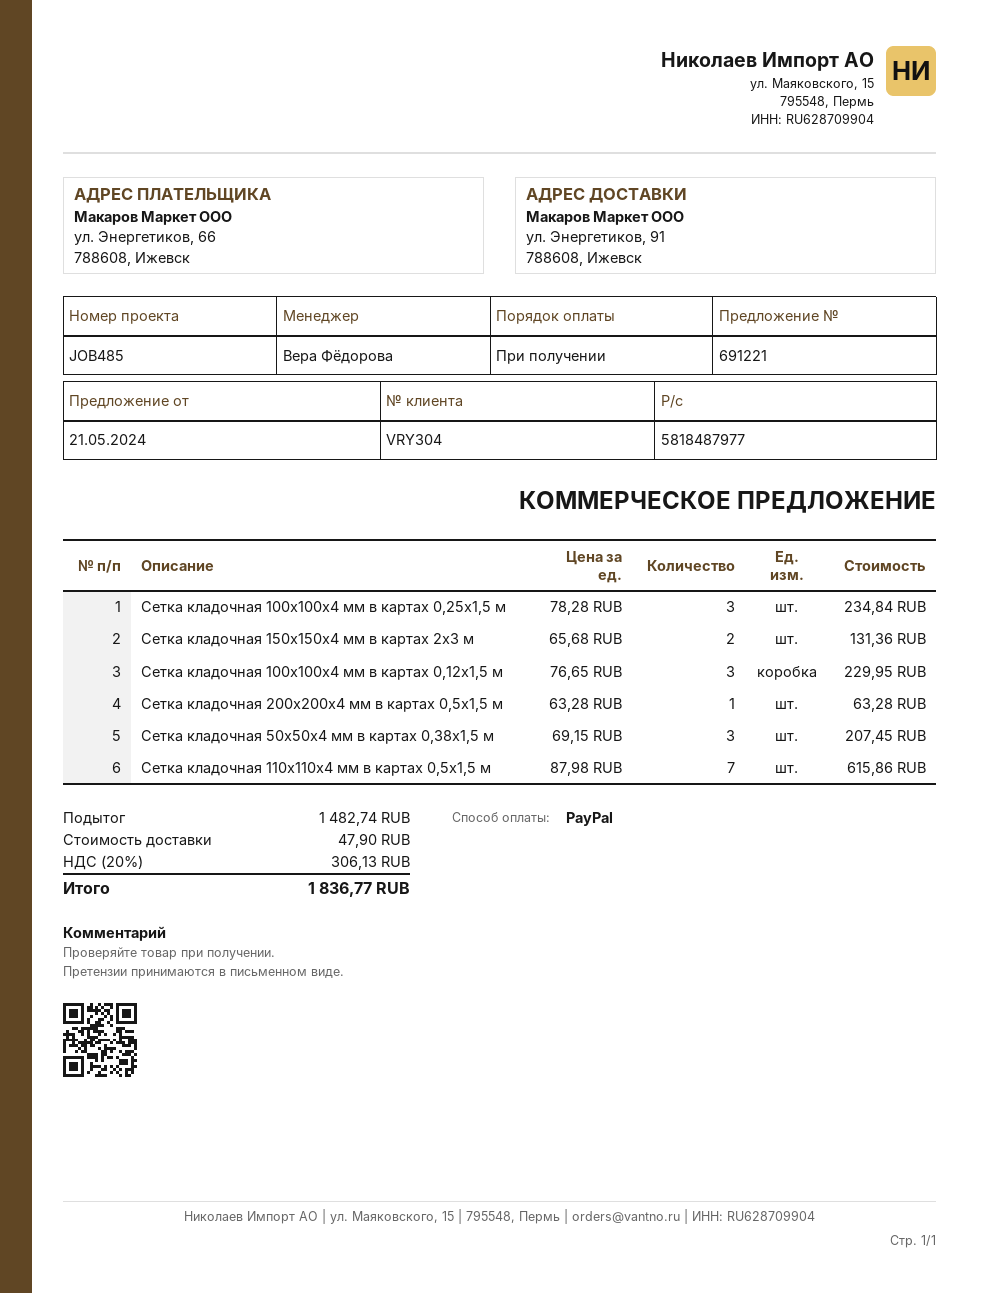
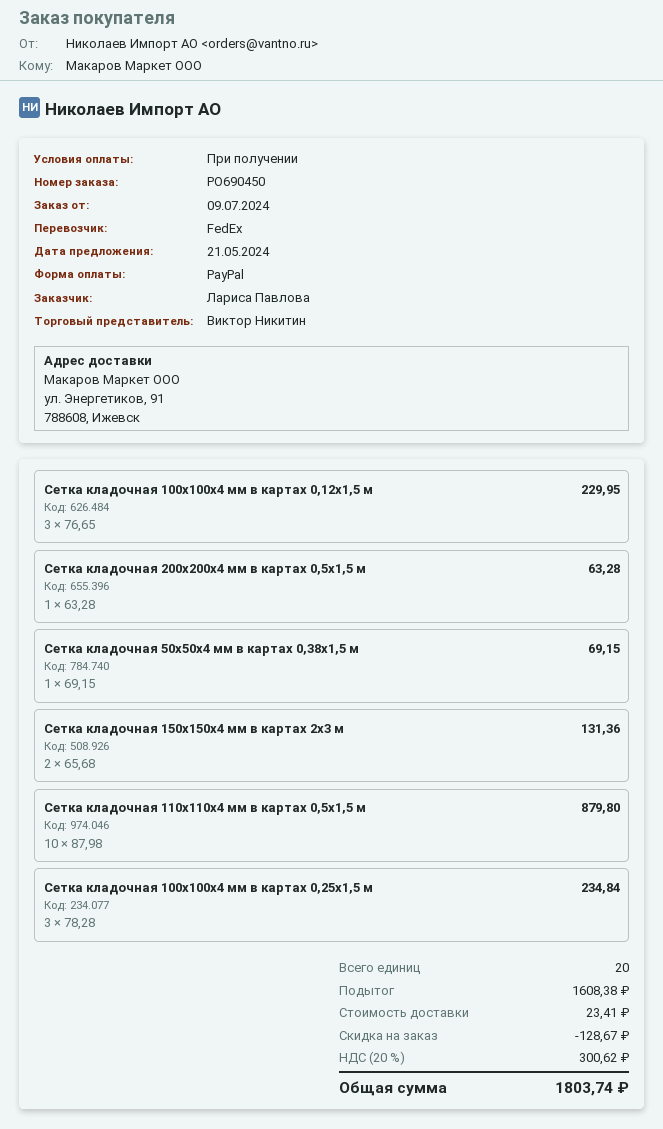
sales rep: Вера Фёдорова -> Виктор Никитин
Сетка кладочная 50х50х4 мм в картах 0,38х1,5 м: 3 x 69.15 = 207.45 -> 1 x 69.15 = 69.15
Сетка кладочная 110х110х4 мм в картах 0,5х1,5 м: 7 x 87.98 = 615.86 -> 10 x 87.98 = 879.80
subtotal: 1482.74 -> 1608.38
discount: none -> 128.67
shipping: 47.90 -> 23.41
tax: 20% = 306.13 -> 20% = 300.62
total: 1836.77 -> 1803.74

